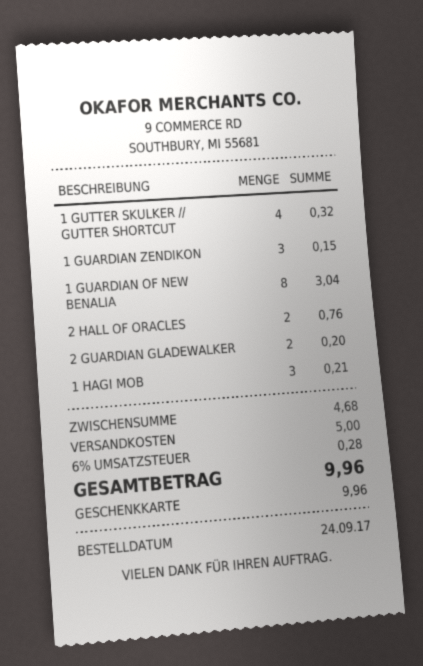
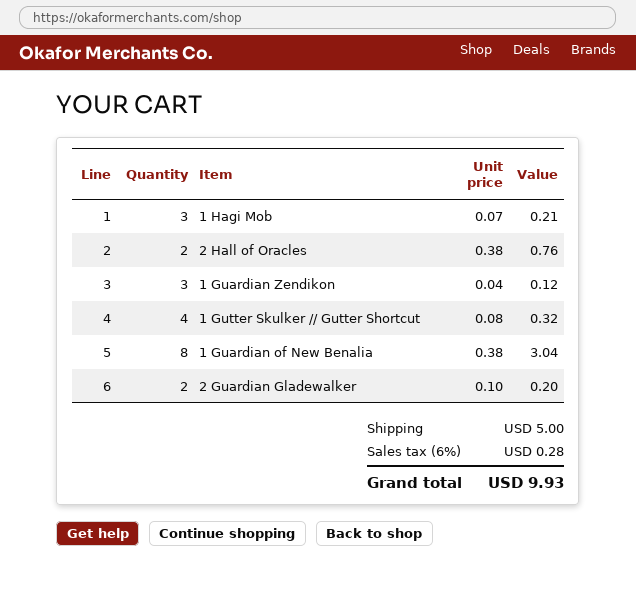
1 GUARDIAN ZENDIKON: 3 for 0.15 -> 3 for 0.12
total: 9.96 -> 9.93

